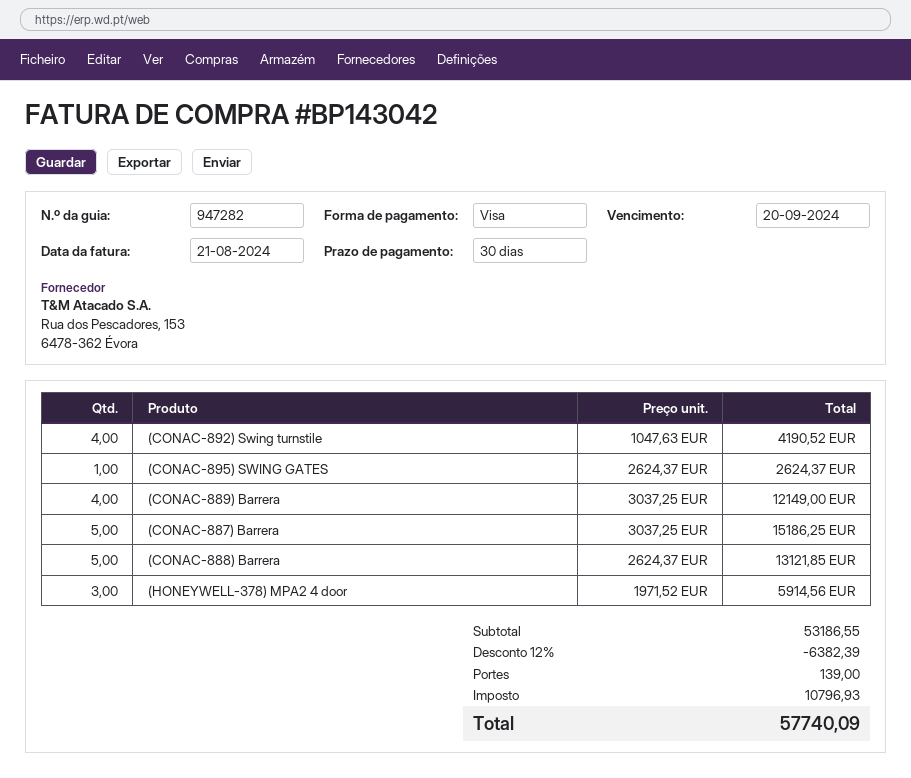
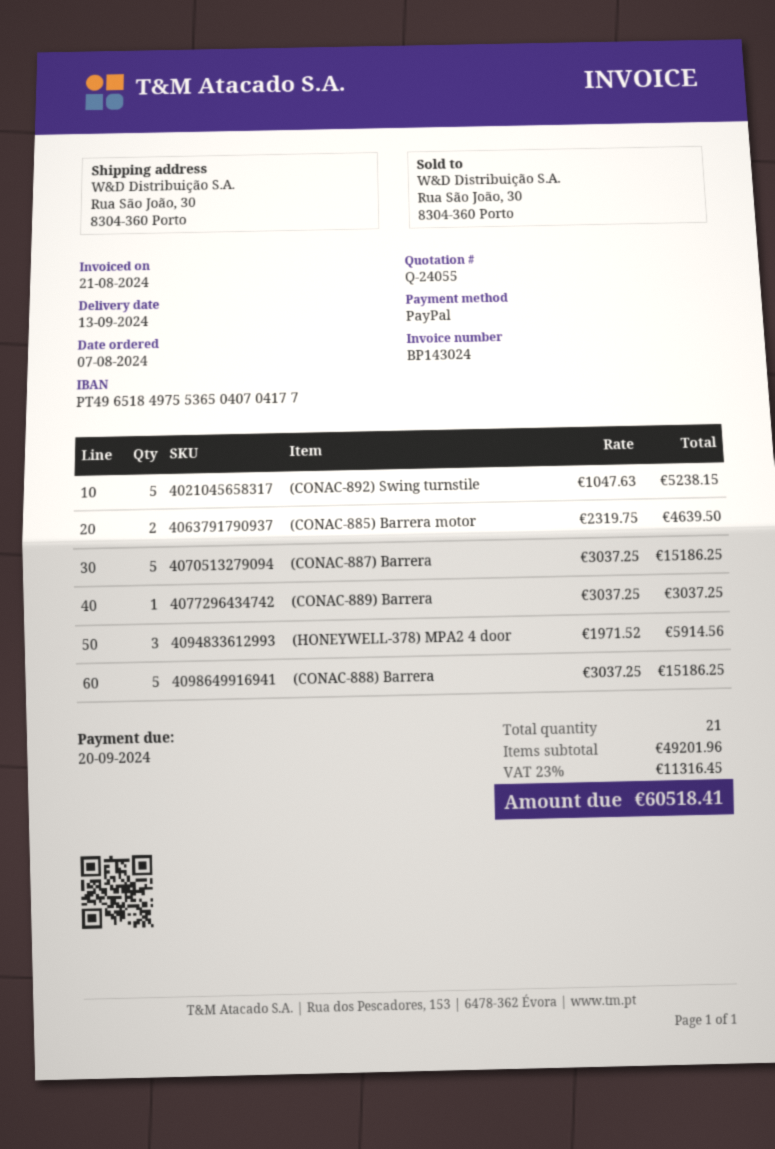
invoice number: BP143042 -> BP143024
payment method: Visa -> PayPal
(CONAC-892) Swing turnstile: 4 x 1047.63 = 4190.52 -> 5 x 1047.63 = 5238.15
(CONAC-895) SWING GATES: 1 x 2624.37 = 2624.37 -> none
(CONAC-889) Barrera: 4 x 3037.25 = 12149.00 -> 1 x 3037.25 = 3037.25
(CONAC-888) Barrera: 5 x 2624.37 = 13121.85 -> 5 x 3037.25 = 15186.25
(CONAC-885) Barrera motor: none -> 2 x 2319.75 = 4639.50
subtotal: 53186.55 -> 49201.96
discount: 12% = 6382.39 -> none
shipping: 139.00 -> none
tax: 10796.93 -> 11316.45
total: 57740.09 -> 60518.41

